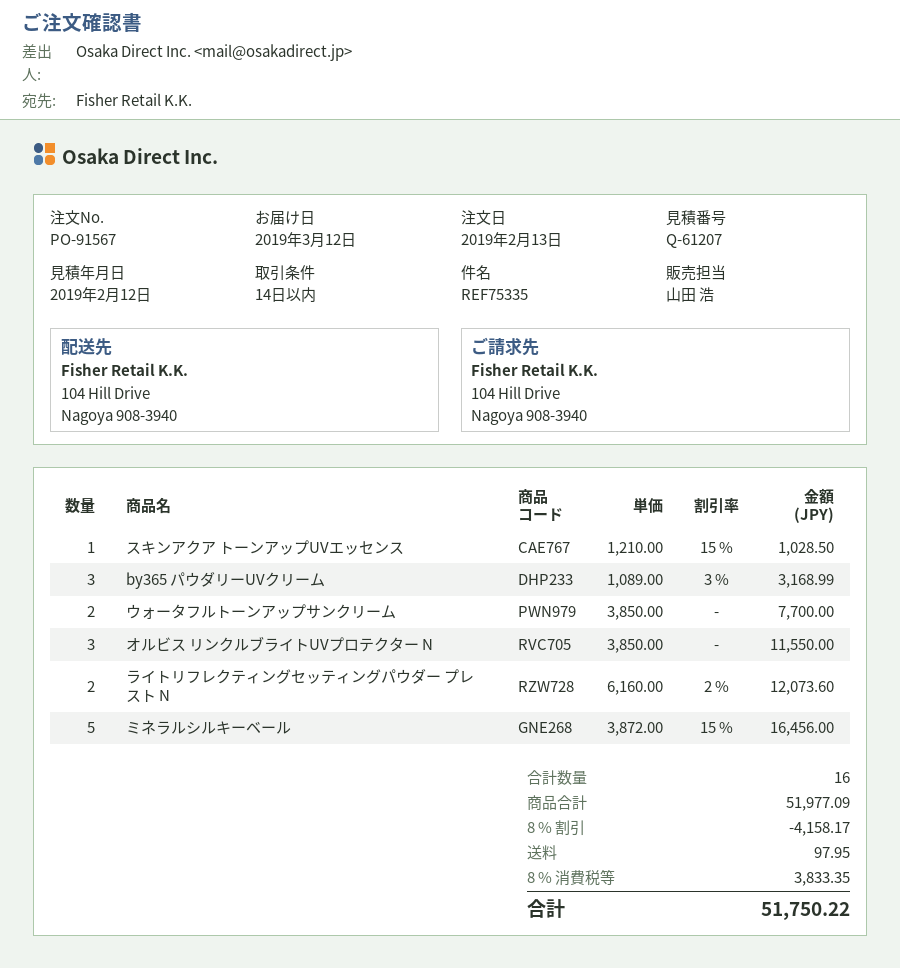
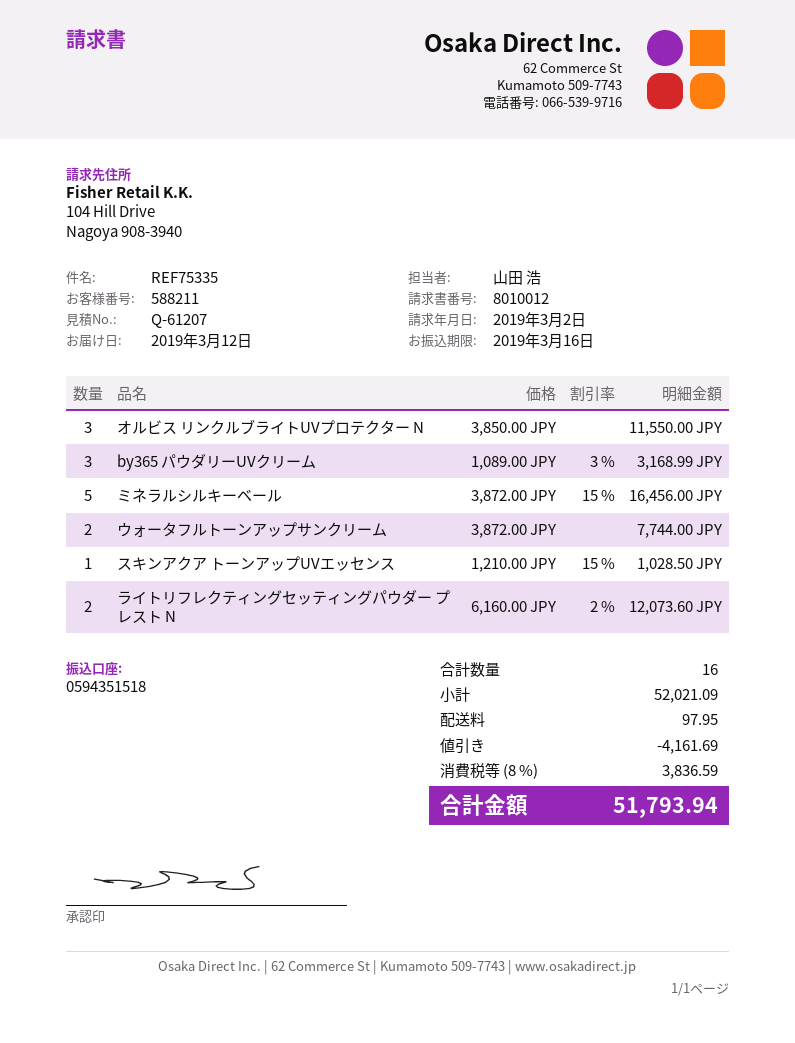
ウォータフルトーンアップサンクリーム: 2 x 3850.00 = 7700.00 -> 2 x 3872.00 = 7744.00
subtotal: 51977.09 -> 52021.09
discount: 4158.17 -> 4161.69
tax: 8% = 3833.35 -> 8% = 3836.59
total: 51750.22 -> 51793.94

